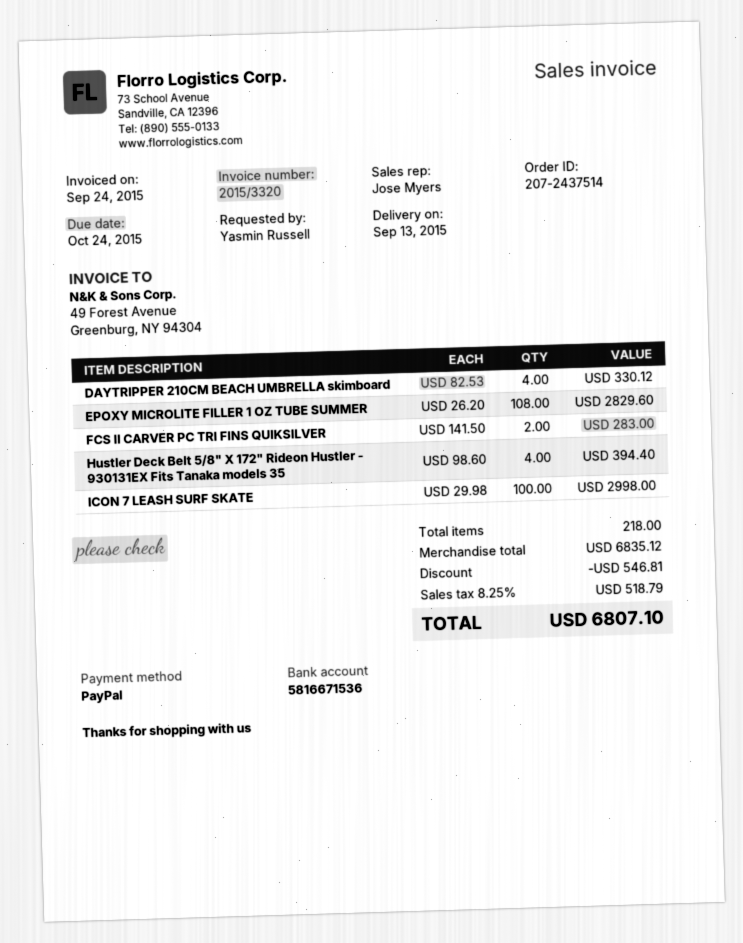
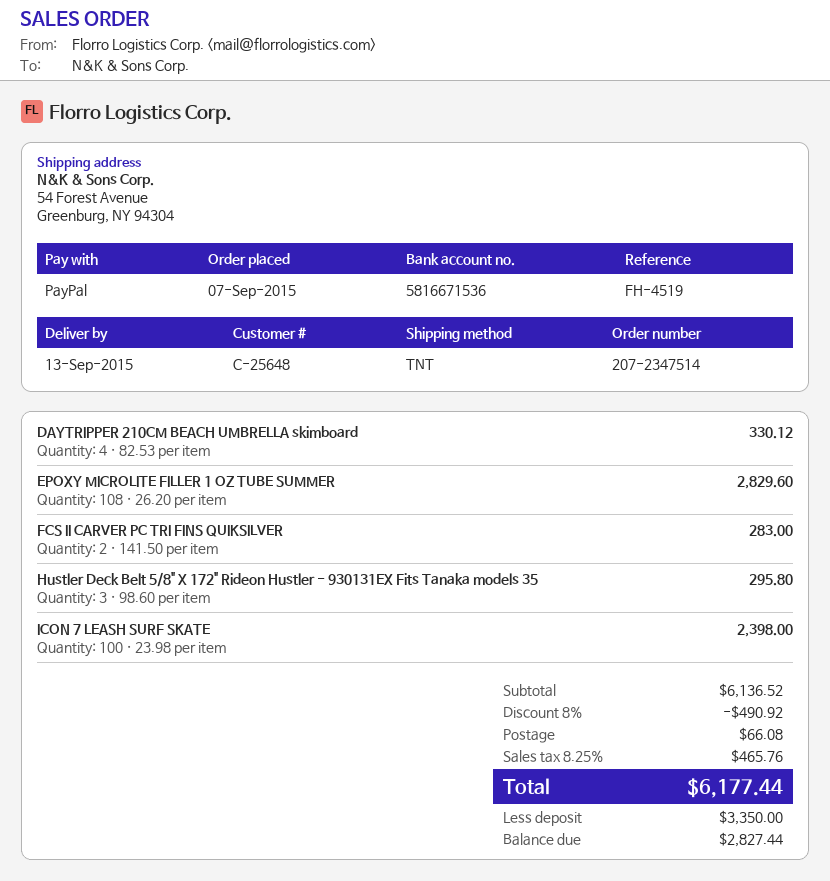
order number: 207-2437514 -> 207-2347514
Hustler Deck Belt 5/8" X 172" Rideon Hustler - 930131EX Fits Tanaka models 35: 4 x 98.60 = 394.40 -> 3 x 98.60 = 295.80
ICON 7 LEASH SURF SKATE: 100 x 29.98 = 2998.00 -> 100 x 23.98 = 2398.00
subtotal: 6835.12 -> 6136.52
discount: 546.81 -> 490.92
shipping: none -> 66.08
tax: 8.25% = 518.79 -> 8.25% = 465.76
total: 6807.10 -> 6177.44

